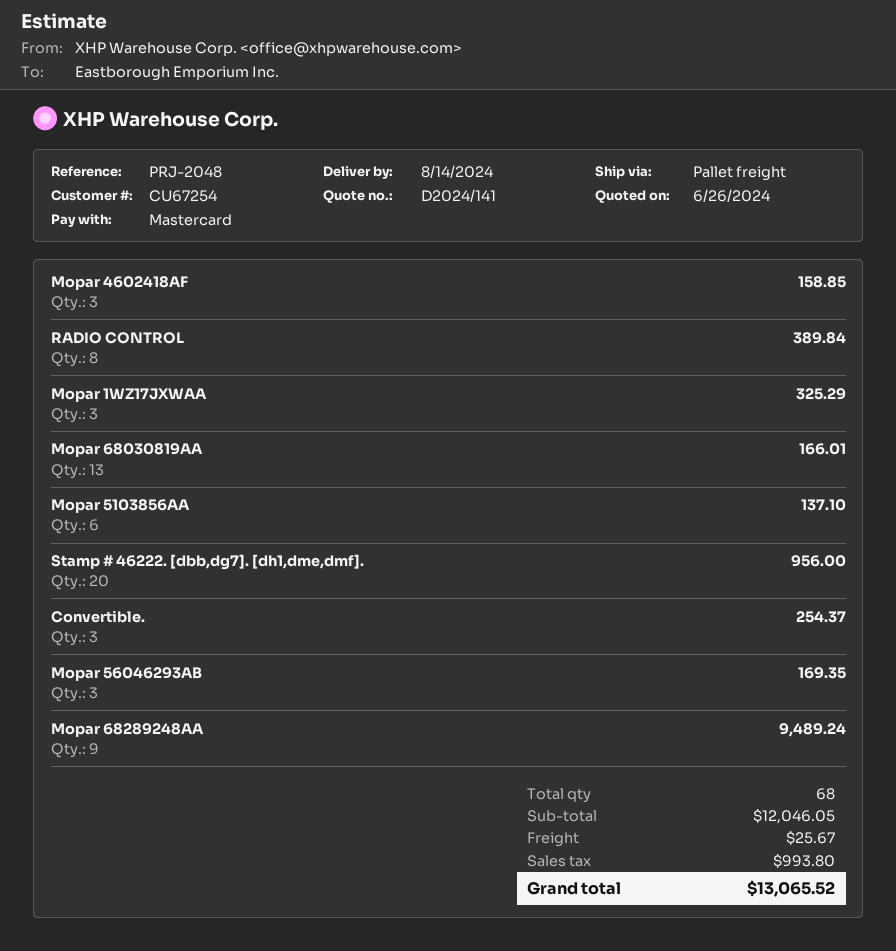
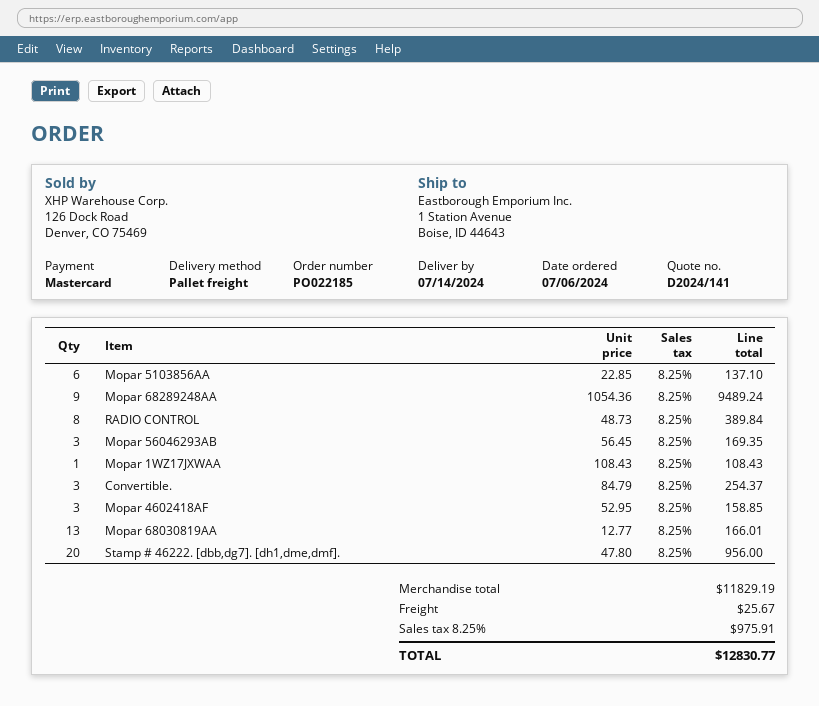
delivery date: 2024-08-14 -> 2024-07-14
Mopar 1WZ17JXWAA: 3 for 325.29 -> 1 for 108.43
subtotal: 12046.05 -> 11829.19
tax: 993.80 -> 975.91
total: 13065.52 -> 12830.77

